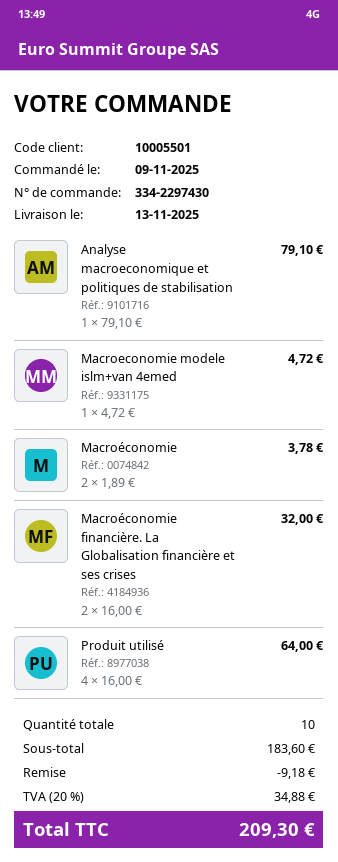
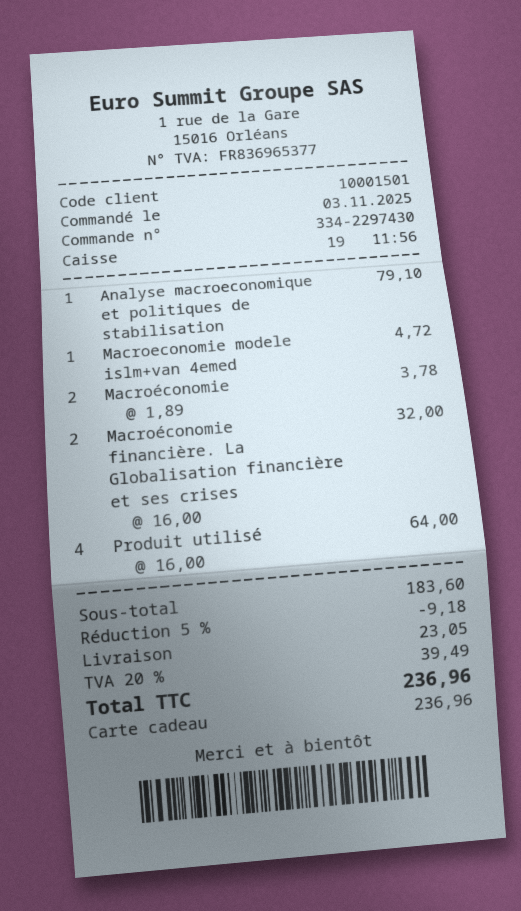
order date: 2025-11-09 -> 2025-11-03
customer number: 10005501 -> 10001501
shipping: none -> 23.05
tax: 20% = 34.88 -> 20% = 39.49
total: 209.30 -> 236.96

